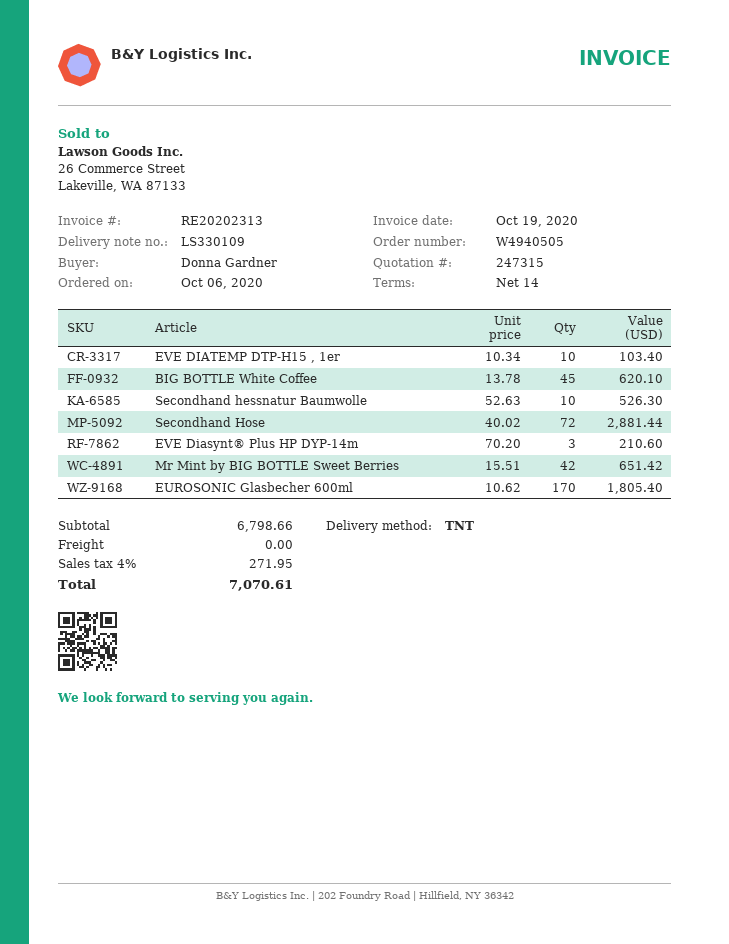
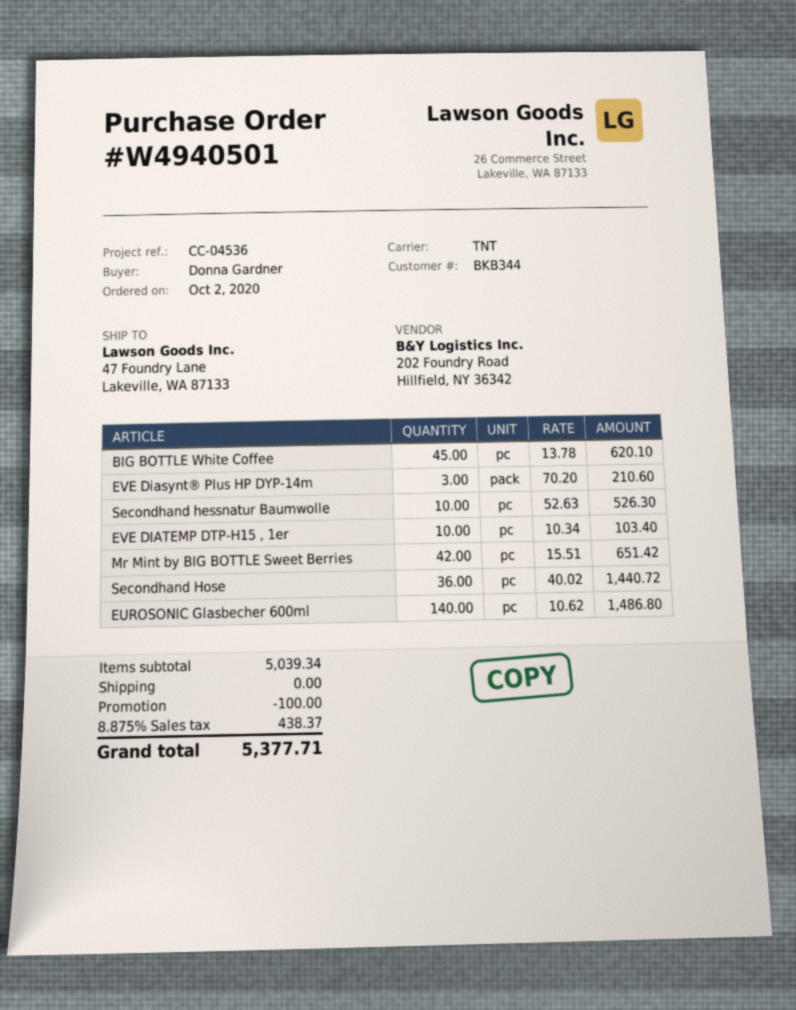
order number: W4940505 -> W4940501
order date: 2020-10-06 -> 2020-10-02
Secondhand Hose: 72 x 40.02 = 2881.44 -> 36 x 40.02 = 1440.72
EUROSONIC Glasbecher 600ml: 170 x 10.62 = 1805.40 -> 140 x 10.62 = 1486.80
subtotal: 6798.66 -> 5039.34
discount: none -> 100.00
tax: 4% = 271.95 -> 8.875% = 438.37
total: 7070.61 -> 5377.71

